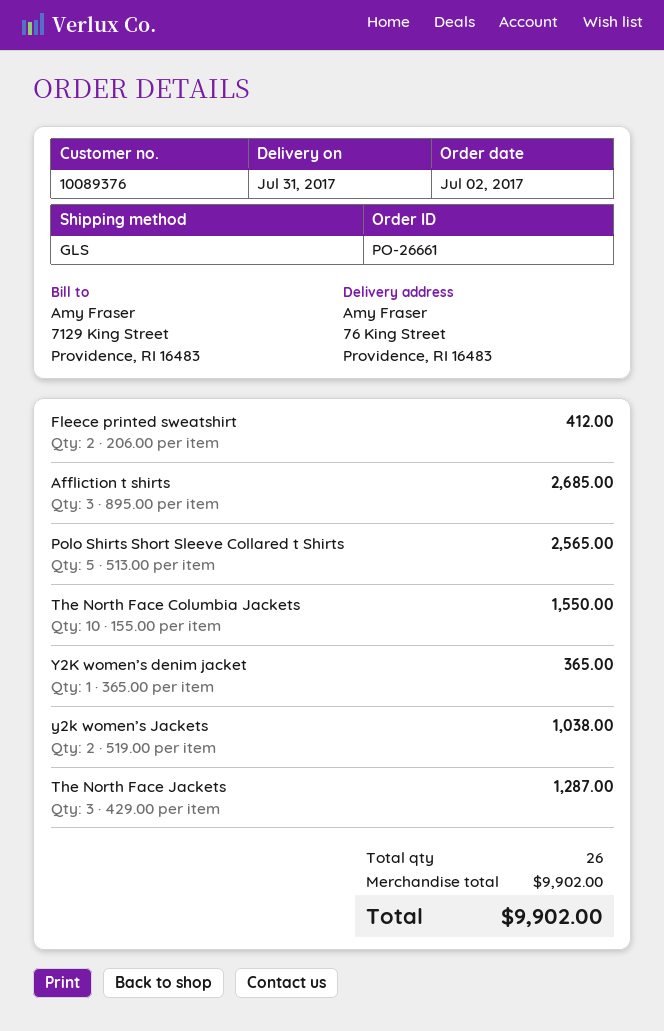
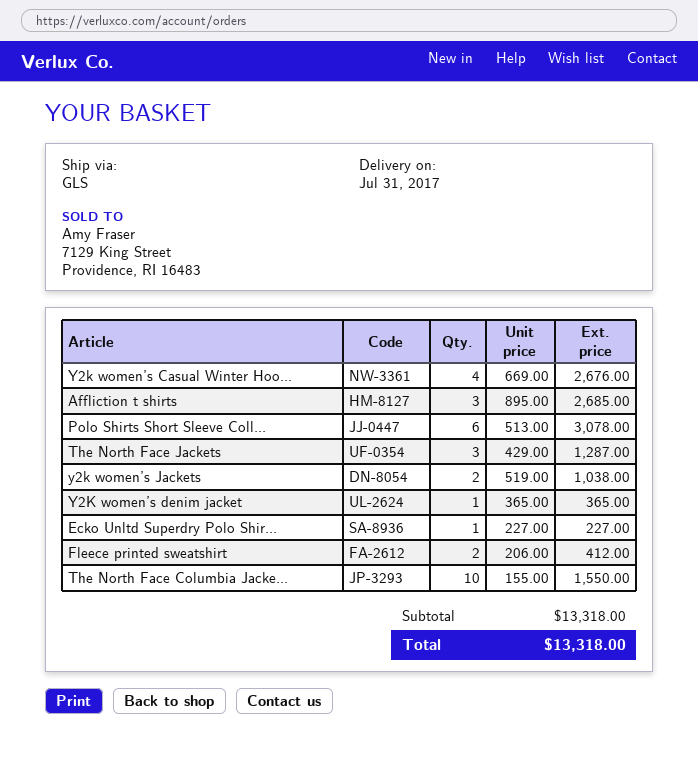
Polo Shirts Short Sleeve Collared t Shirts: 5 x 513.00 = 2565.00 -> 6 x 513.00 = 3078.00
Y2k women’s Casual Winter Hoo...: none -> 4 x 669.00 = 2676.00
Ecko Unltd Superdry Polo Shir...: none -> 1 x 227.00 = 227.00
subtotal: 9902.00 -> 13318.00
total: 9902.00 -> 13318.00

